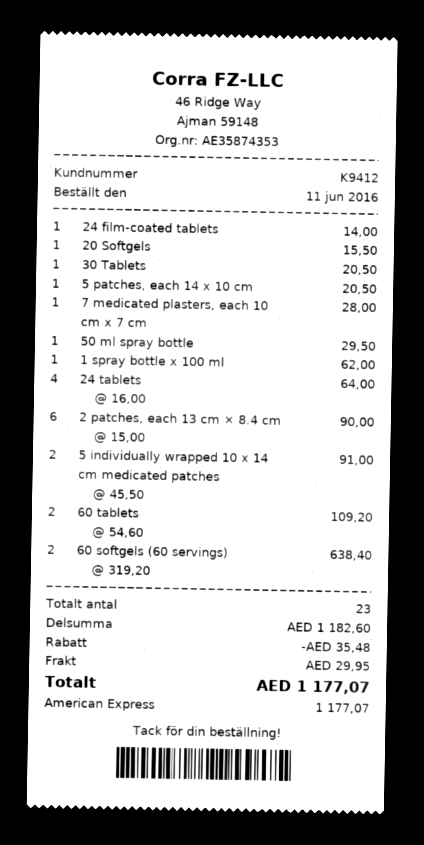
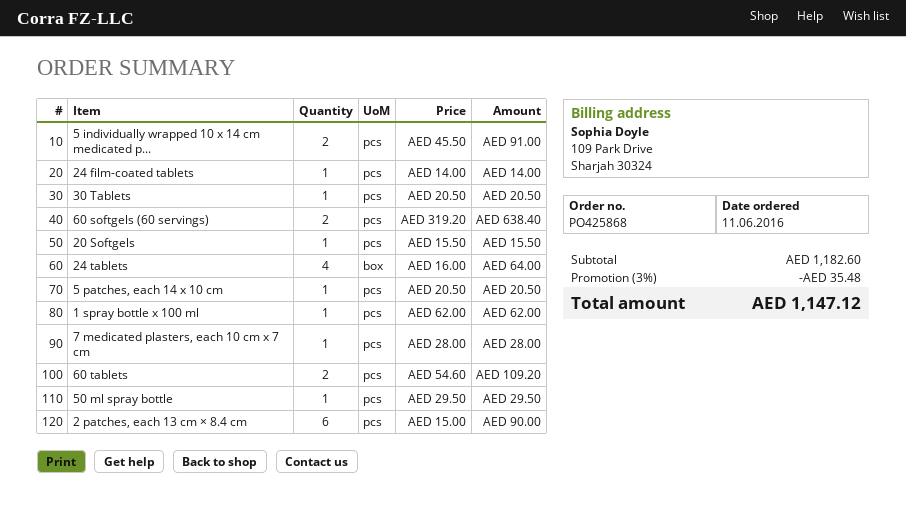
shipping: 29.95 -> none
total: 1177.07 -> 1147.12

